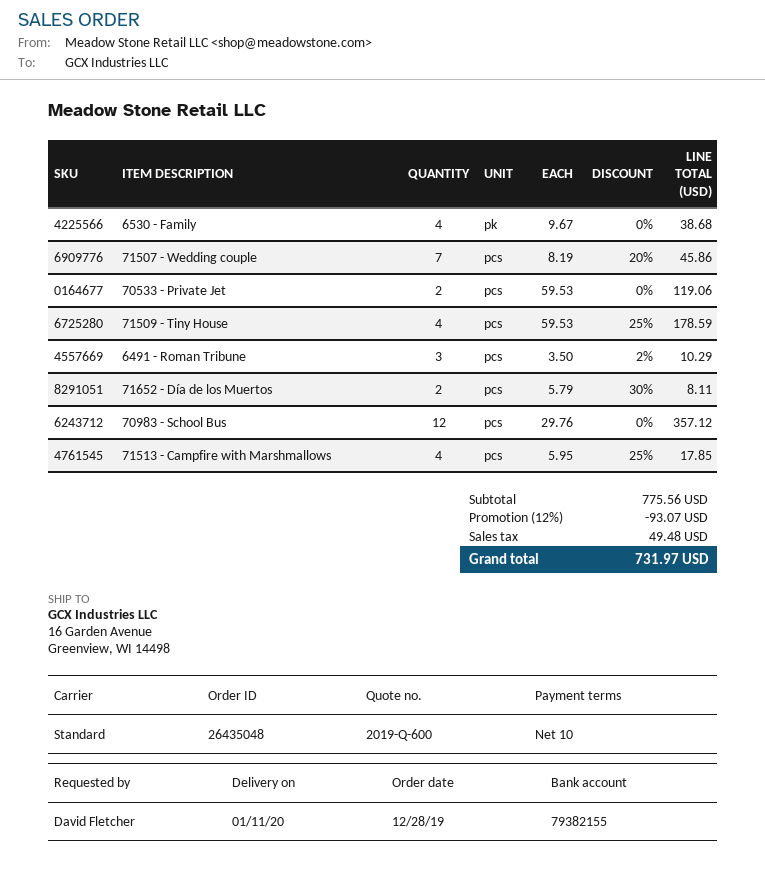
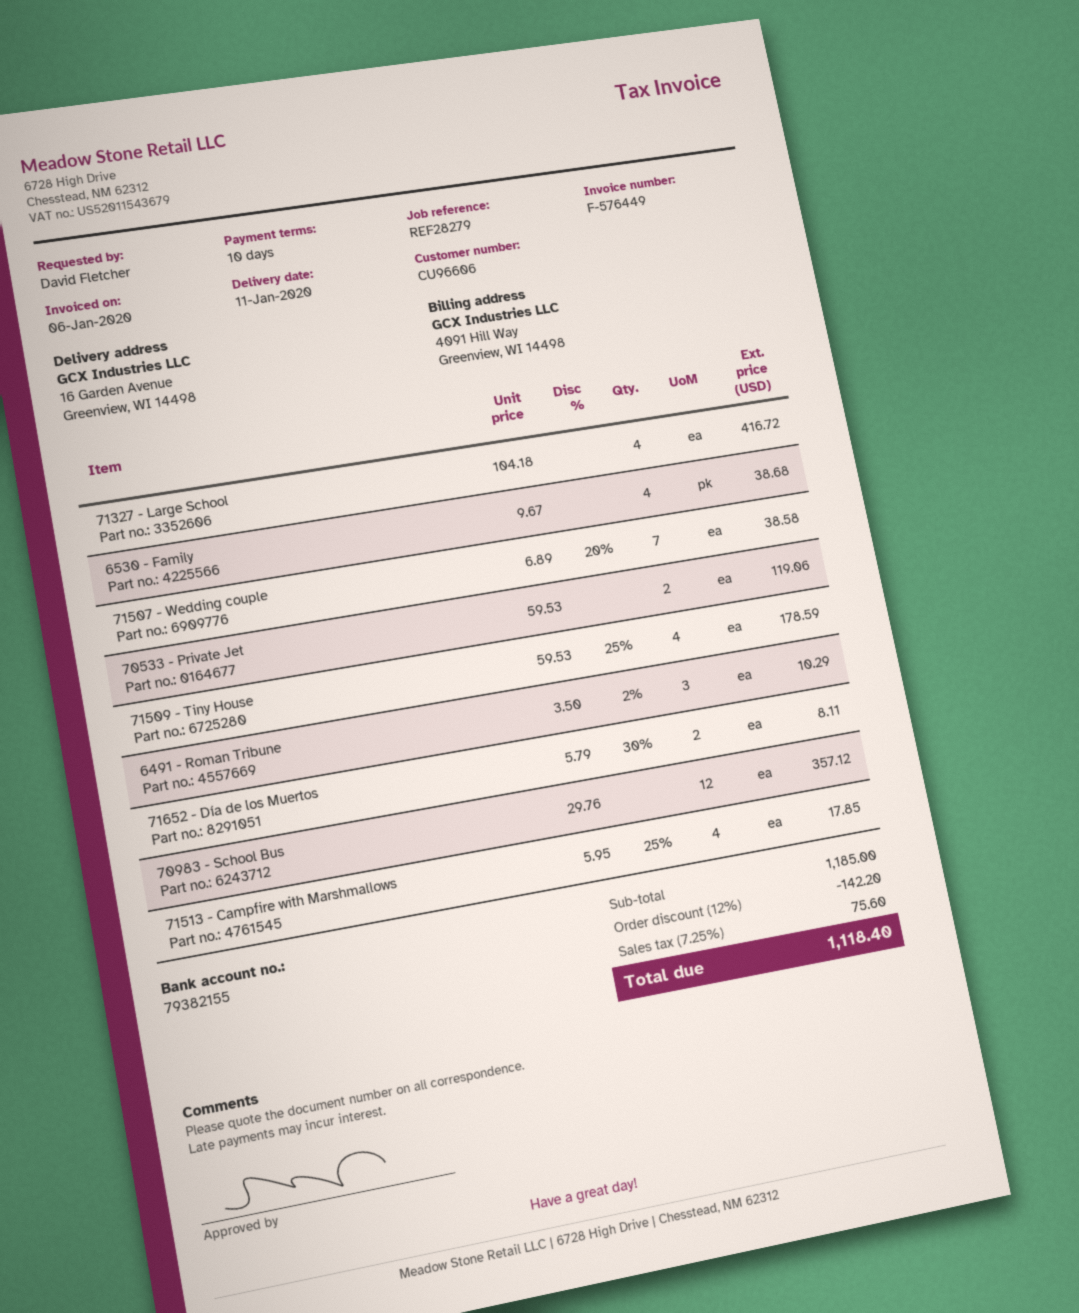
71507 - Wedding couple: 7 x 8.19 - 20% = 45.86 -> 7 x 6.89 - 20% = 38.58
71327 - Large School: none -> 4 x 104.18 = 416.72
subtotal: 775.56 -> 1185.00
discount: 12% = 93.07 -> 12% = 142.20
tax: 49.48 -> 75.60
total: 731.97 -> 1118.40

